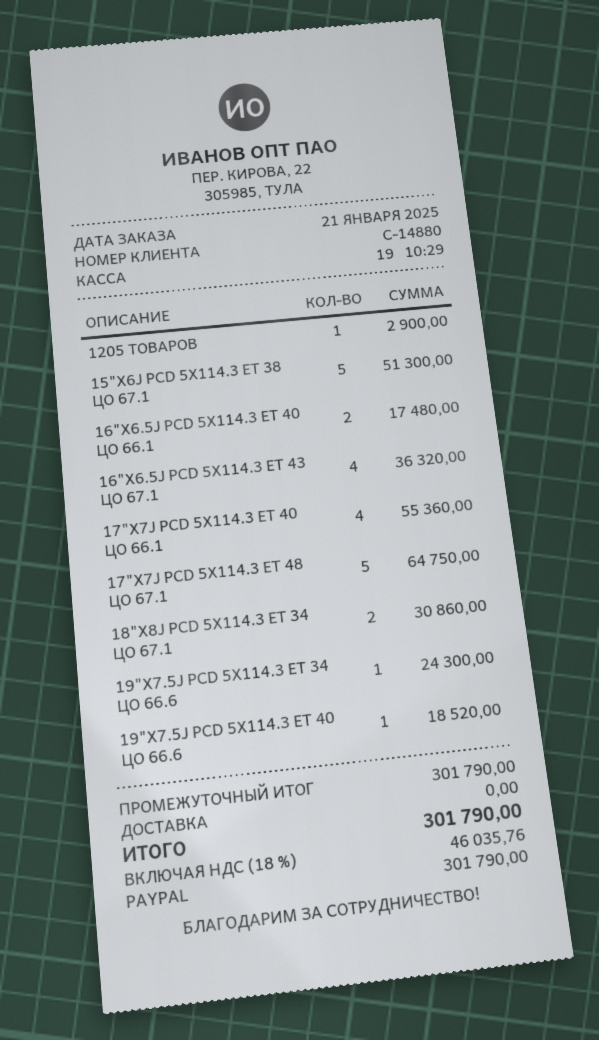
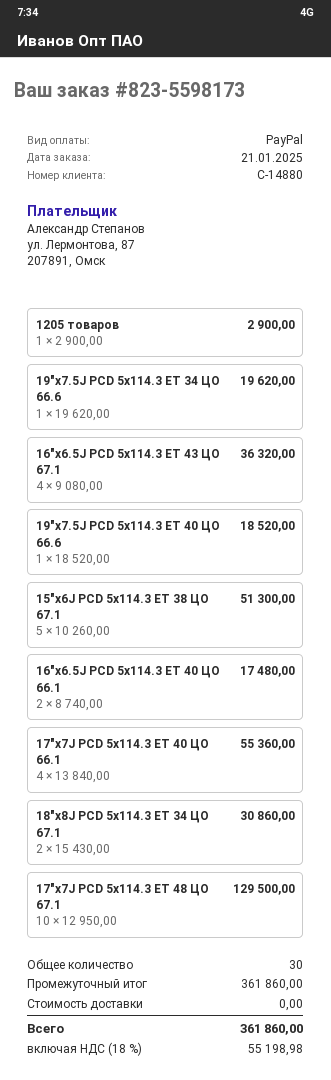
17"X7J PCD 5X114.3 ЕТ 48 ЦО 67.1: 5 for 64750.00 -> 10 for 129500.00
19"X7.5J PCD 5X114.3 ЕТ 34 ЦО 66.6: 1 for 24300.00 -> 1 for 19620.00
subtotal: 301790.00 -> 361860.00
tax: 18% = 46035.76 -> 18% = 55198.98
total: 301790.00 -> 361860.00

